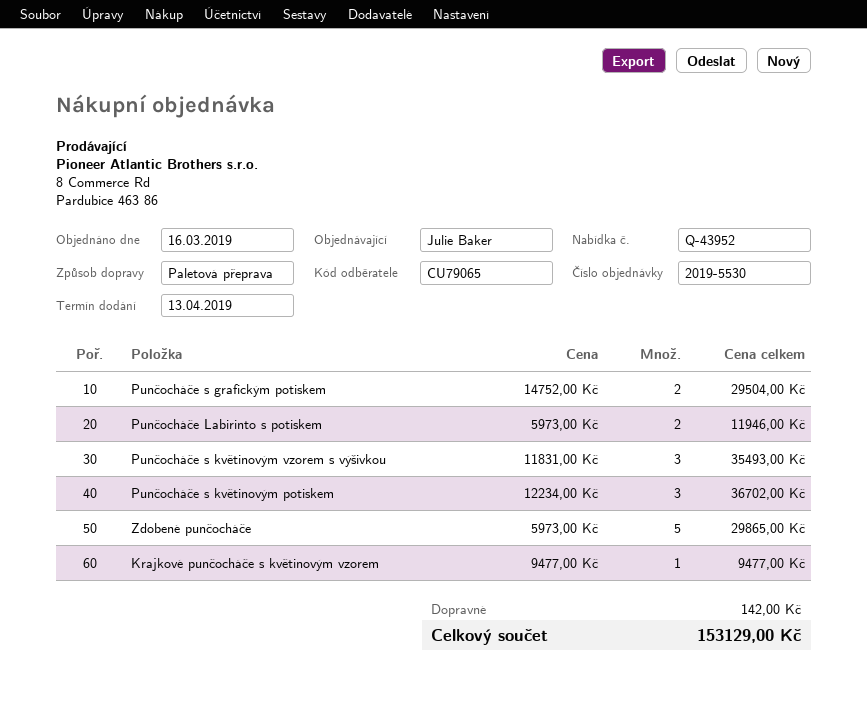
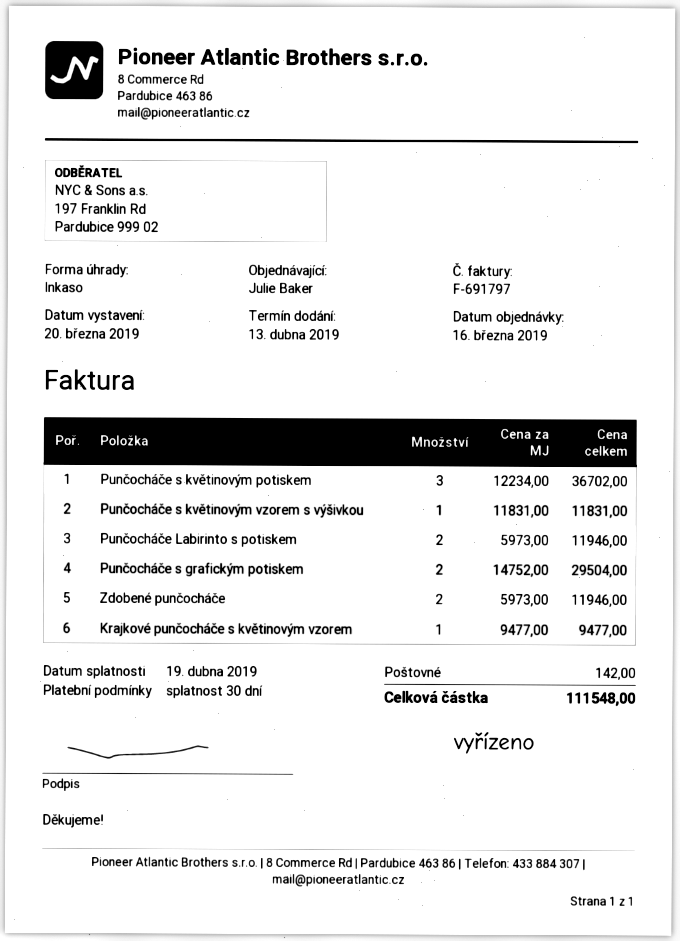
Punčocháče s květinovým vzorem s výšivkou: 3 x 11831.00 = 35493.00 -> 1 x 11831.00 = 11831.00
Zdobené punčocháče: 5 x 5973.00 = 29865.00 -> 2 x 5973.00 = 11946.00
total: 153129.00 -> 111548.00

